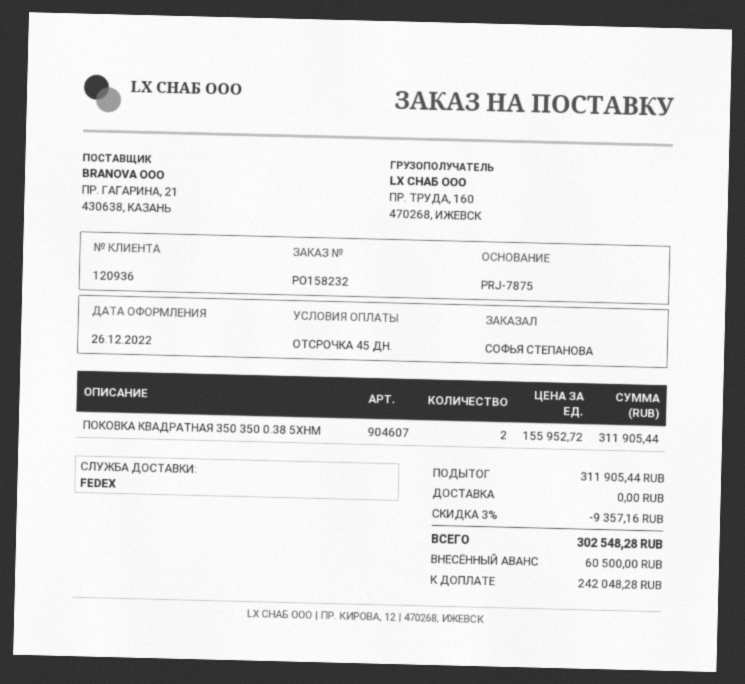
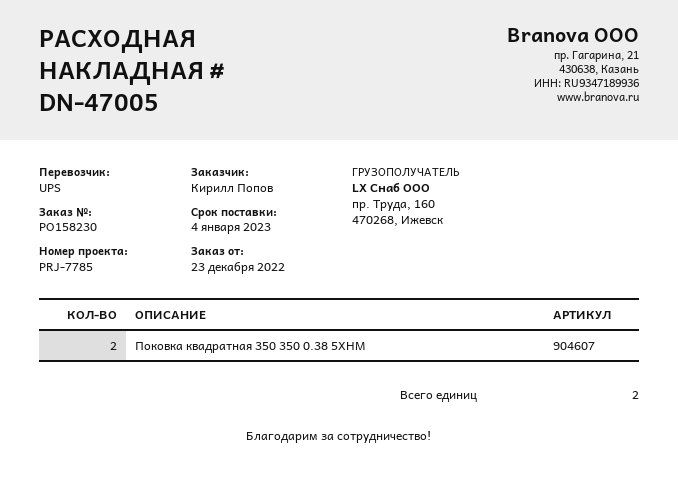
order number: PO158232 -> PO158230
order date: 2022-12-26 -> 2022-12-23
reference: PRJ-7875 -> PRJ-7785
ordered by: СОФЬЯ СТЕПАНОВА -> Кирилл Попов
shipping method: FedEx -> UPS

